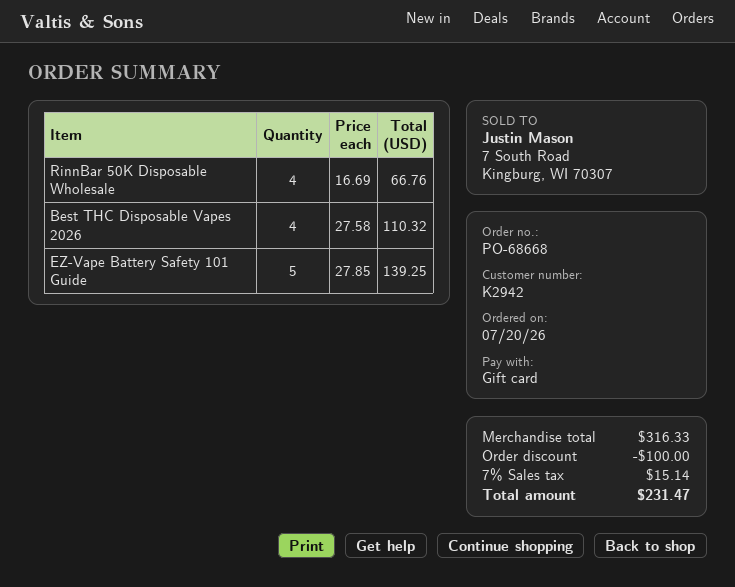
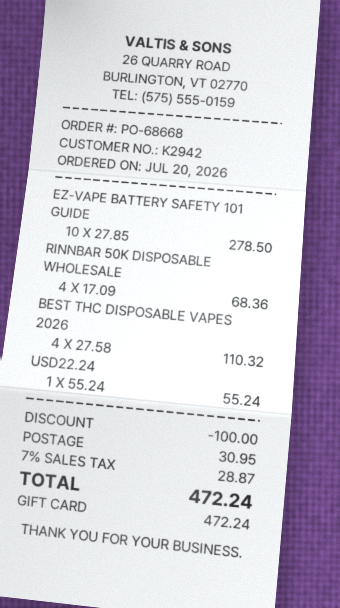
RinnBar 50K Disposable Wholesale: 4 x 16.69 = 66.76 -> 4 x 17.09 = 68.36
EZ-Vape Battery Safety 101 Guide: 5 x 27.85 = 139.25 -> 10 x 27.85 = 278.50
USD22.24: none -> 1 x 55.24 = 55.24
shipping: none -> 30.95
tax: 7% = 15.14 -> 7% = 28.87
total: 231.47 -> 472.24

